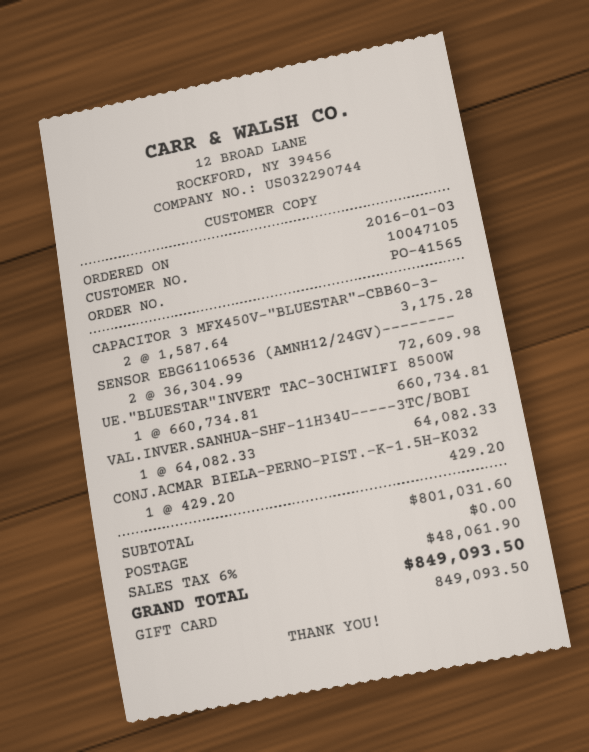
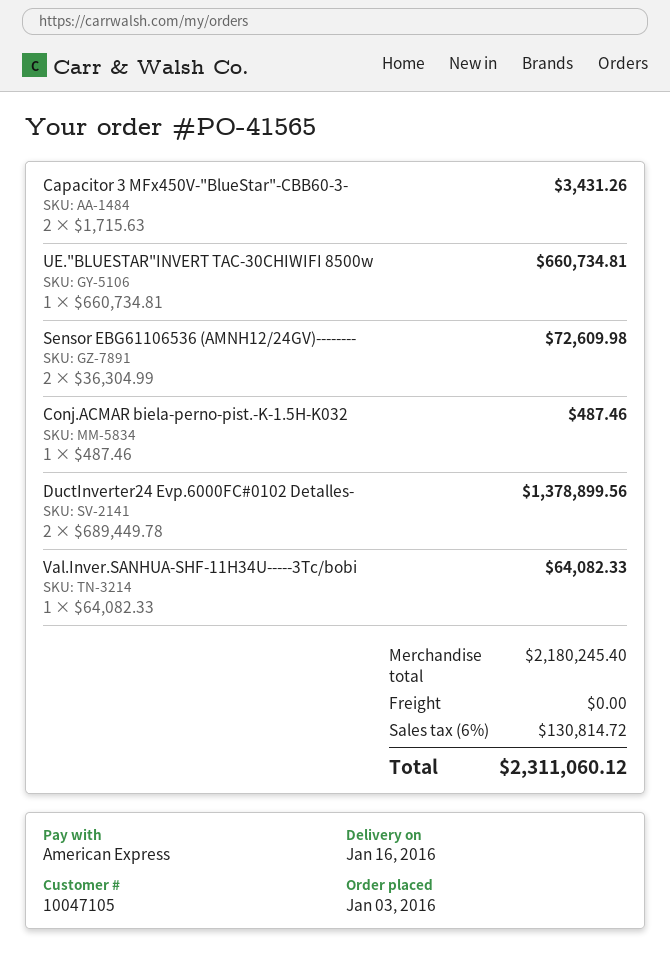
payment method: gift card -> American Express
CAPACITOR 3 MFX450V-"BLUESTAR"-CBB60-3-: 2 x 1587.64 = 3175.28 -> 2 x 1715.63 = 3431.26
CONJ.ACMAR BIELA-PERNO-PIST.-K-1.5H-K032: 1 x 429.20 = 429.20 -> 1 x 487.46 = 487.46
DuctInverter24 Evp.6000FC#0102 Detalles-: none -> 2 x 689449.78 = 1378899.56
subtotal: 801031.60 -> 2180245.40
tax: 6% = 48061.90 -> 6% = 130814.72
total: 849093.50 -> 2311060.12

